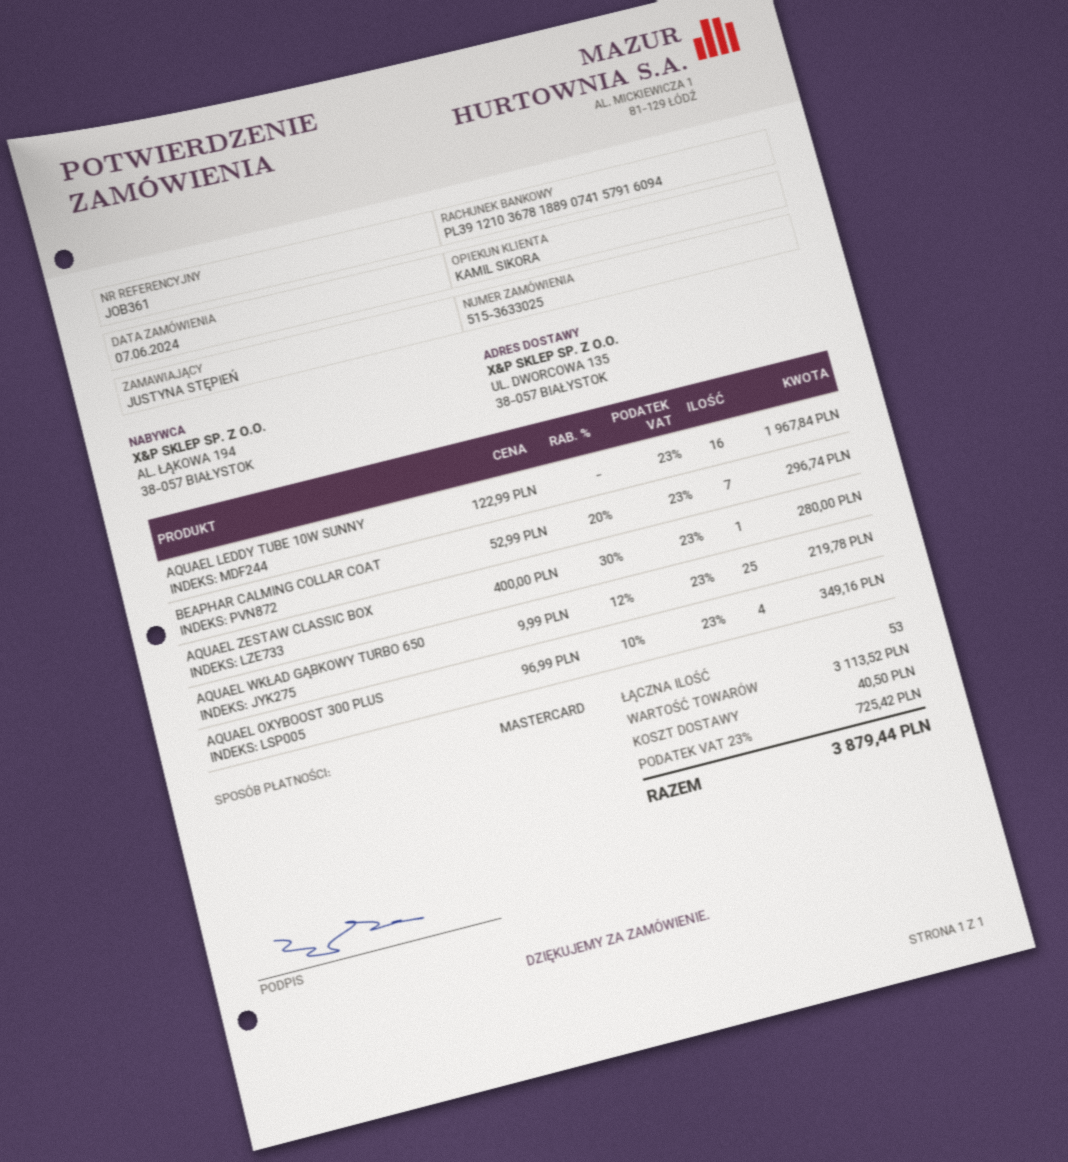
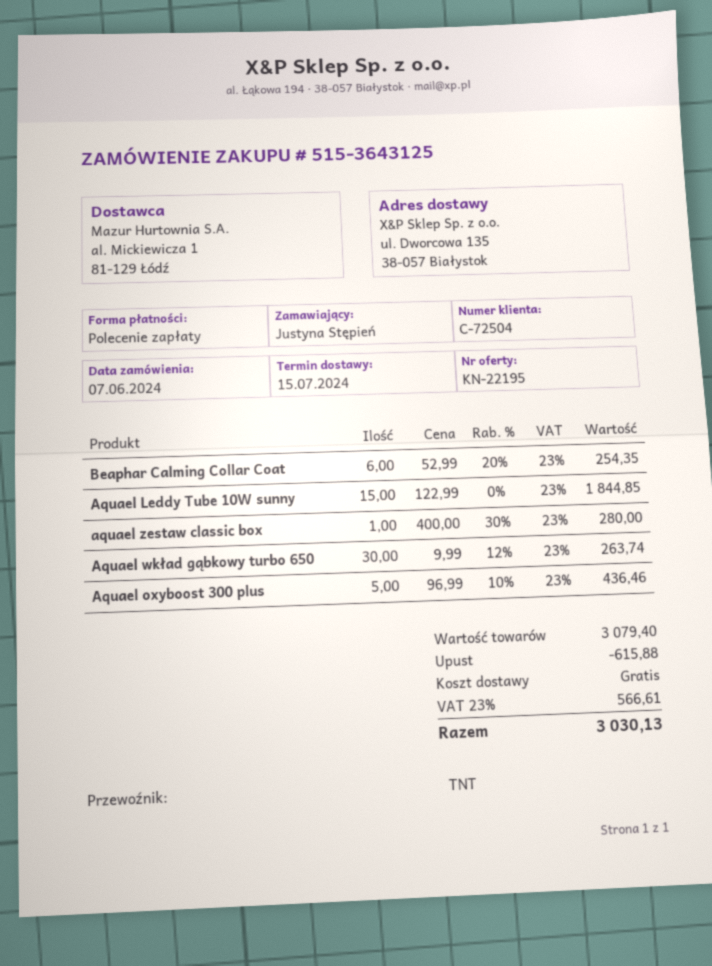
order number: 515-3633025 -> 515-3643125
payment method: Mastercard -> direct debit
AQUAEL LEDDY TUBE 10W SUNNY: 16 x 122.99 = 1967.84 -> 15 x 122.99 = 1844.85
BEAPHAR CALMING COLLAR COAT: 7 x 52.99 - 20% = 296.74 -> 6 x 52.99 - 20% = 254.35
AQUAEL WKŁAD GĄBKOWY TURBO 650: 25 x 9.99 - 12% = 219.78 -> 30 x 9.99 - 12% = 263.74
AQUAEL OXYBOOST 300 PLUS: 4 x 96.99 - 10% = 349.16 -> 5 x 96.99 - 10% = 436.46
subtotal: 3113.52 -> 3079.40
discount: none -> 615.88
shipping: 40.50 -> 0.00
tax: 23% = 725.42 -> 23% = 566.61
total: 3879.44 -> 3030.13

